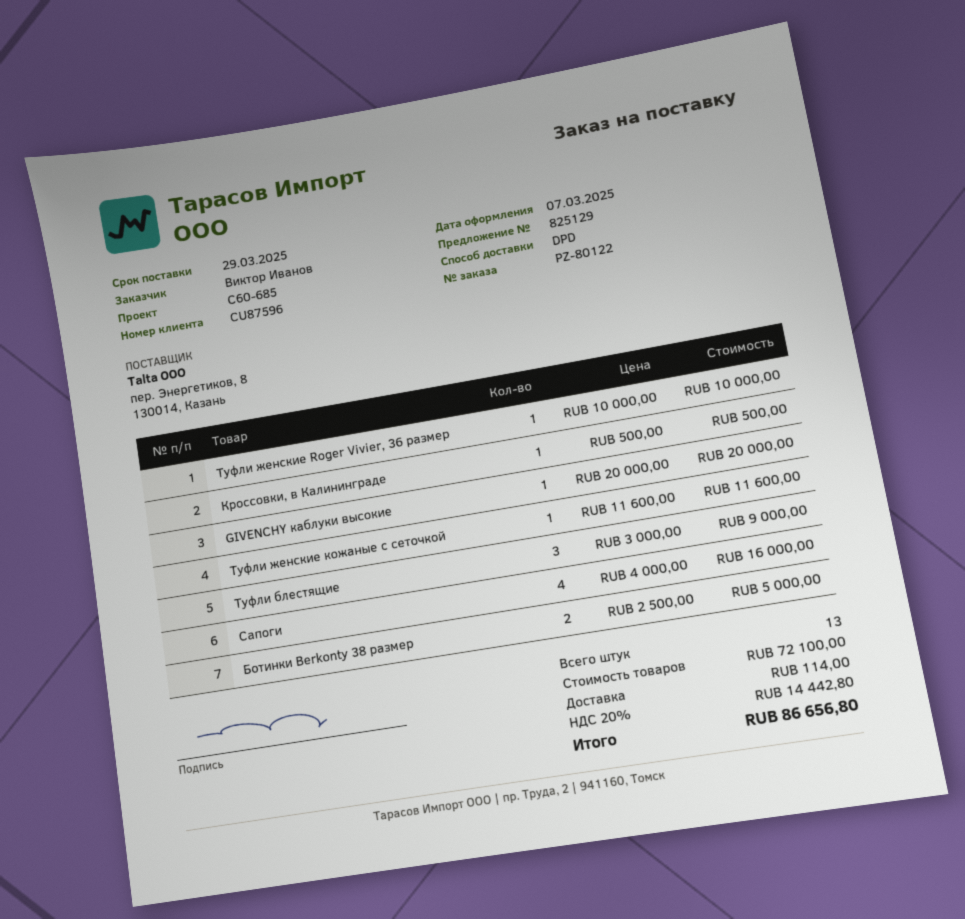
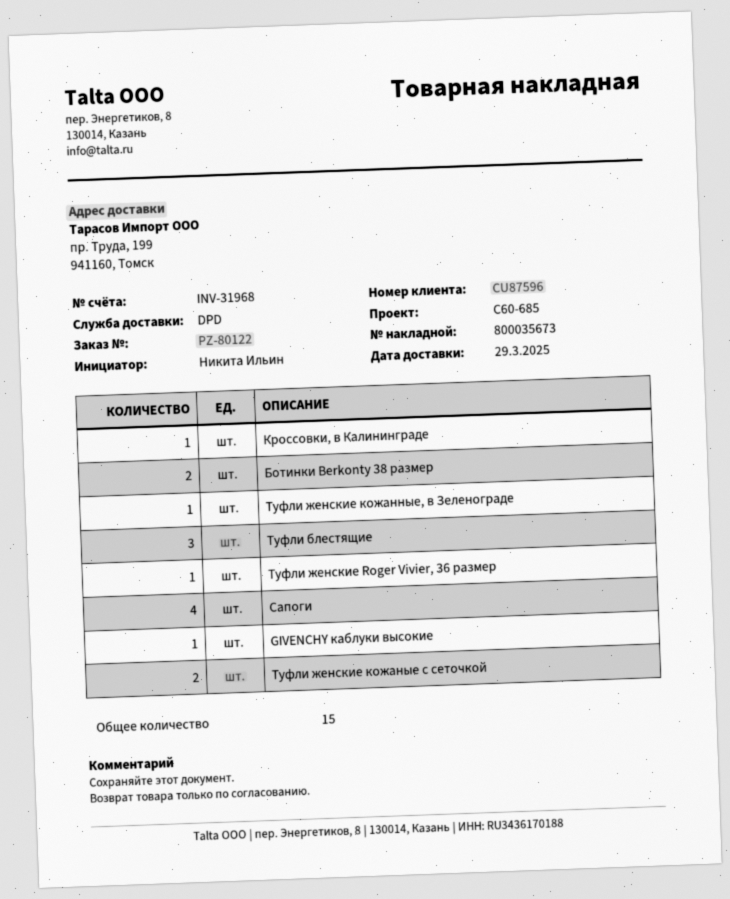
ordered by: Виктор Иванов -> Никита Ильин
Туфли женские кожаные с сеточкой: 1 -> 2
Туфли женские кожанные, в Зеленограде: none -> 1
total quantity: 13 -> 15

